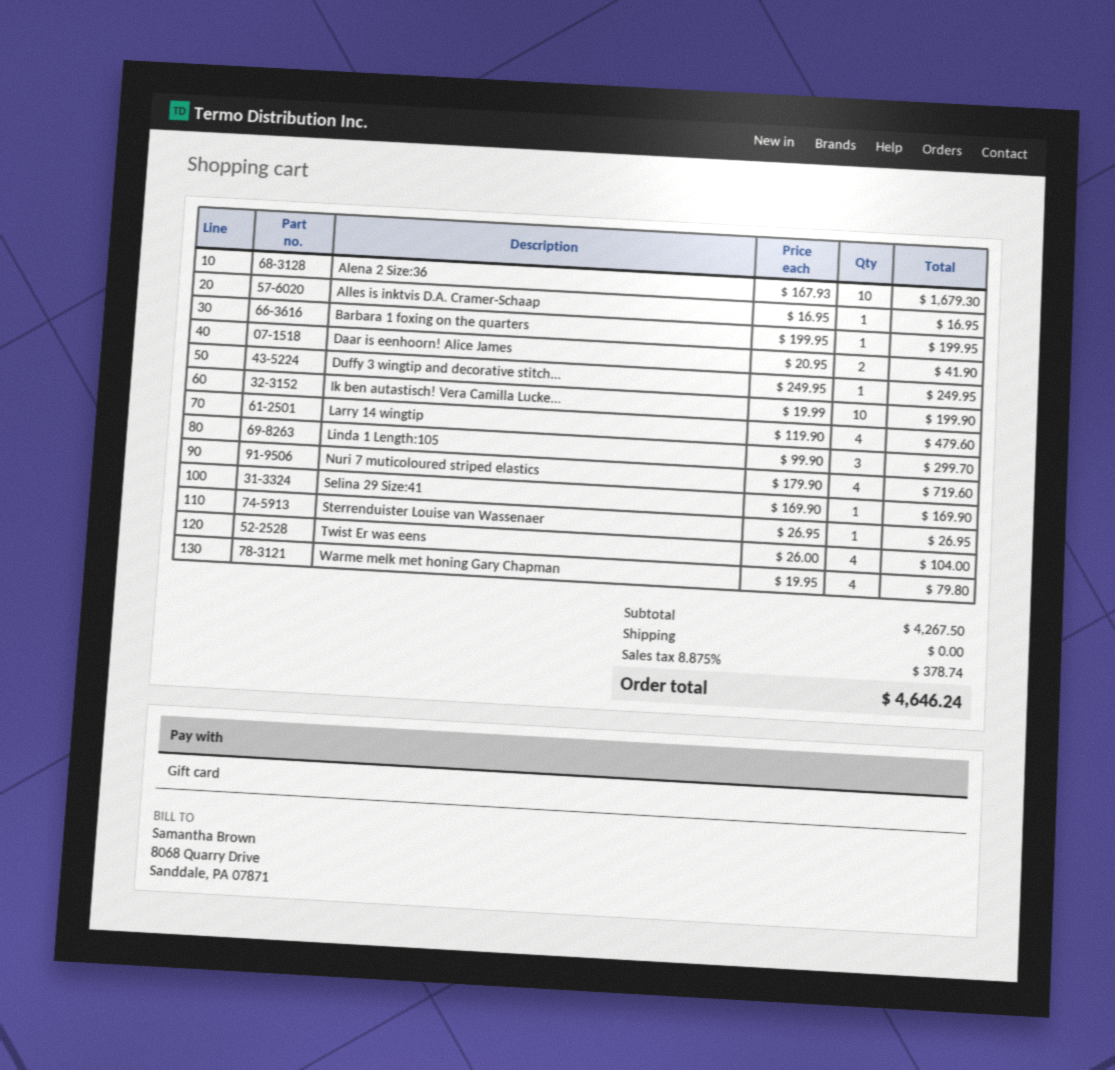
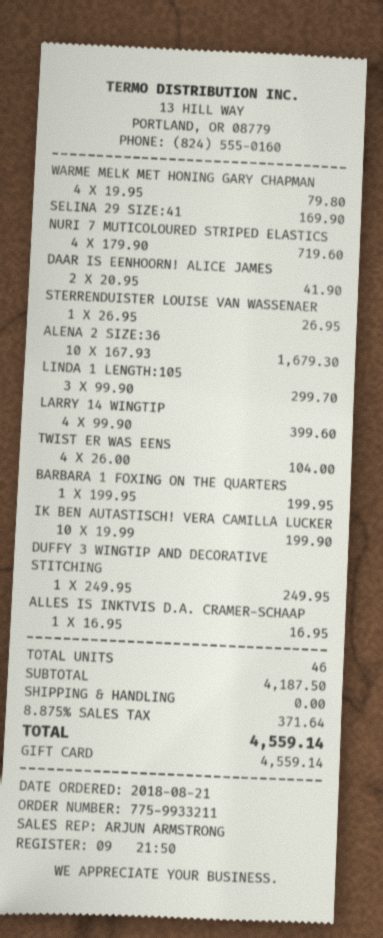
Larry 14 wingtip: 4 x 119.90 = 479.60 -> 4 x 99.90 = 399.60
subtotal: 4267.50 -> 4187.50
tax: 8.875% = 378.74 -> 8.875% = 371.64
total: 4646.24 -> 4559.14

